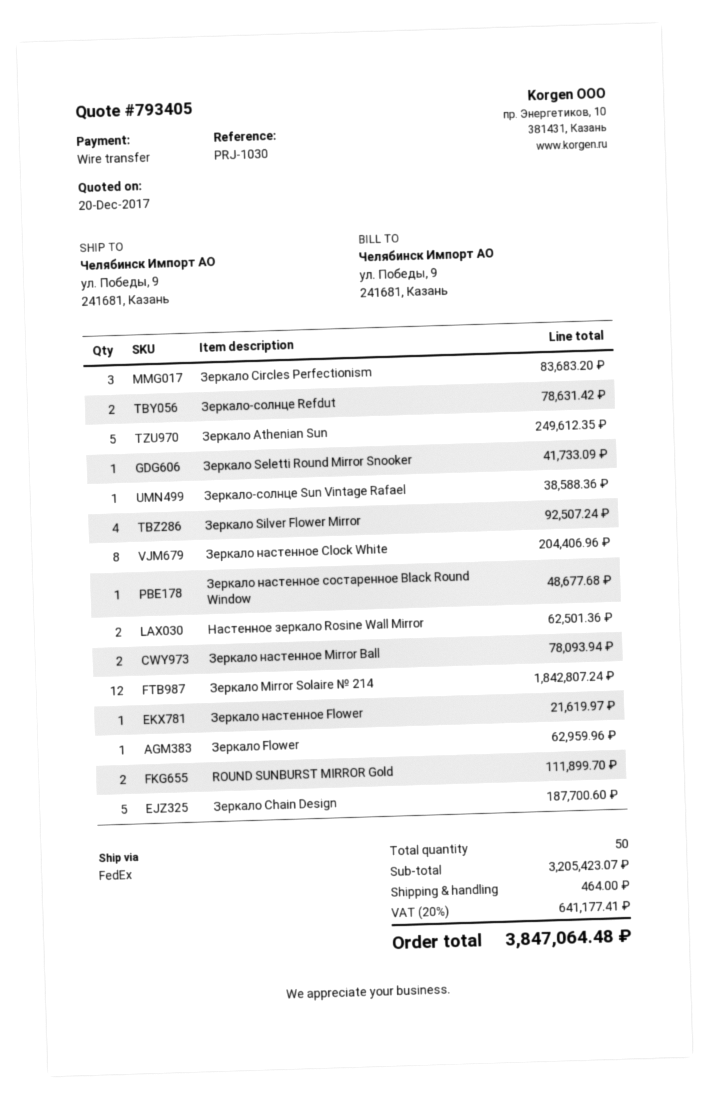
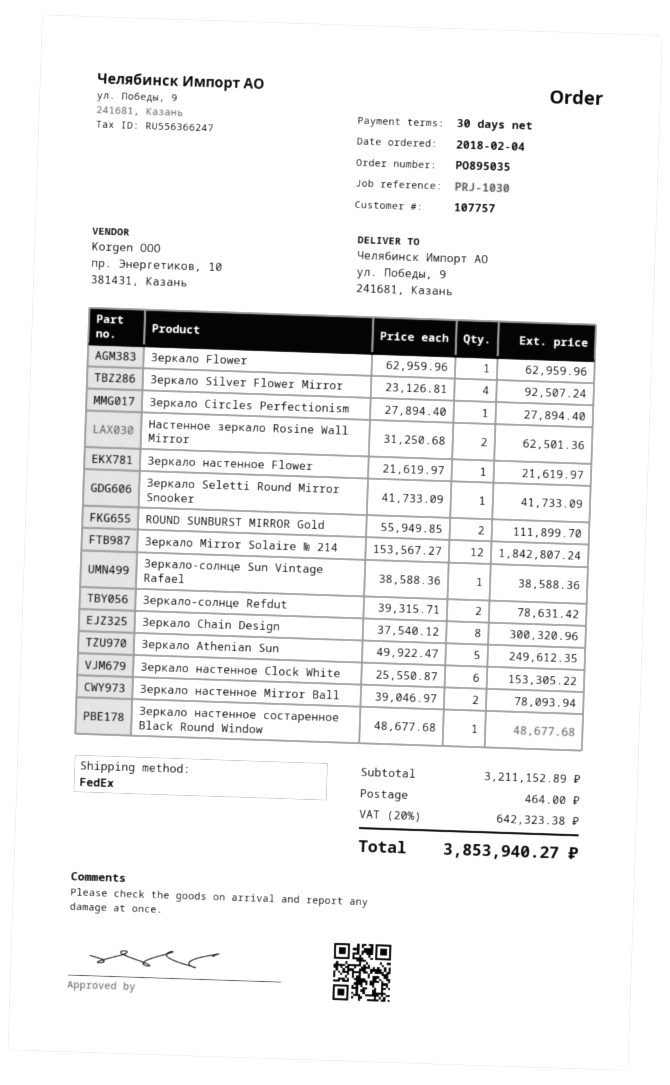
Зеркало Circles Perfectionism: 3 for 83683.20 -> 1 for 27894.40
Зеркало настенное Clock White: 8 for 204406.96 -> 6 for 153305.22
Зеркало Chain Design: 5 for 187700.60 -> 8 for 300320.96
subtotal: 3205423.07 -> 3211152.89
tax: 20% = 641177.41 -> 20% = 642323.38
total: 3847064.48 -> 3853940.27

